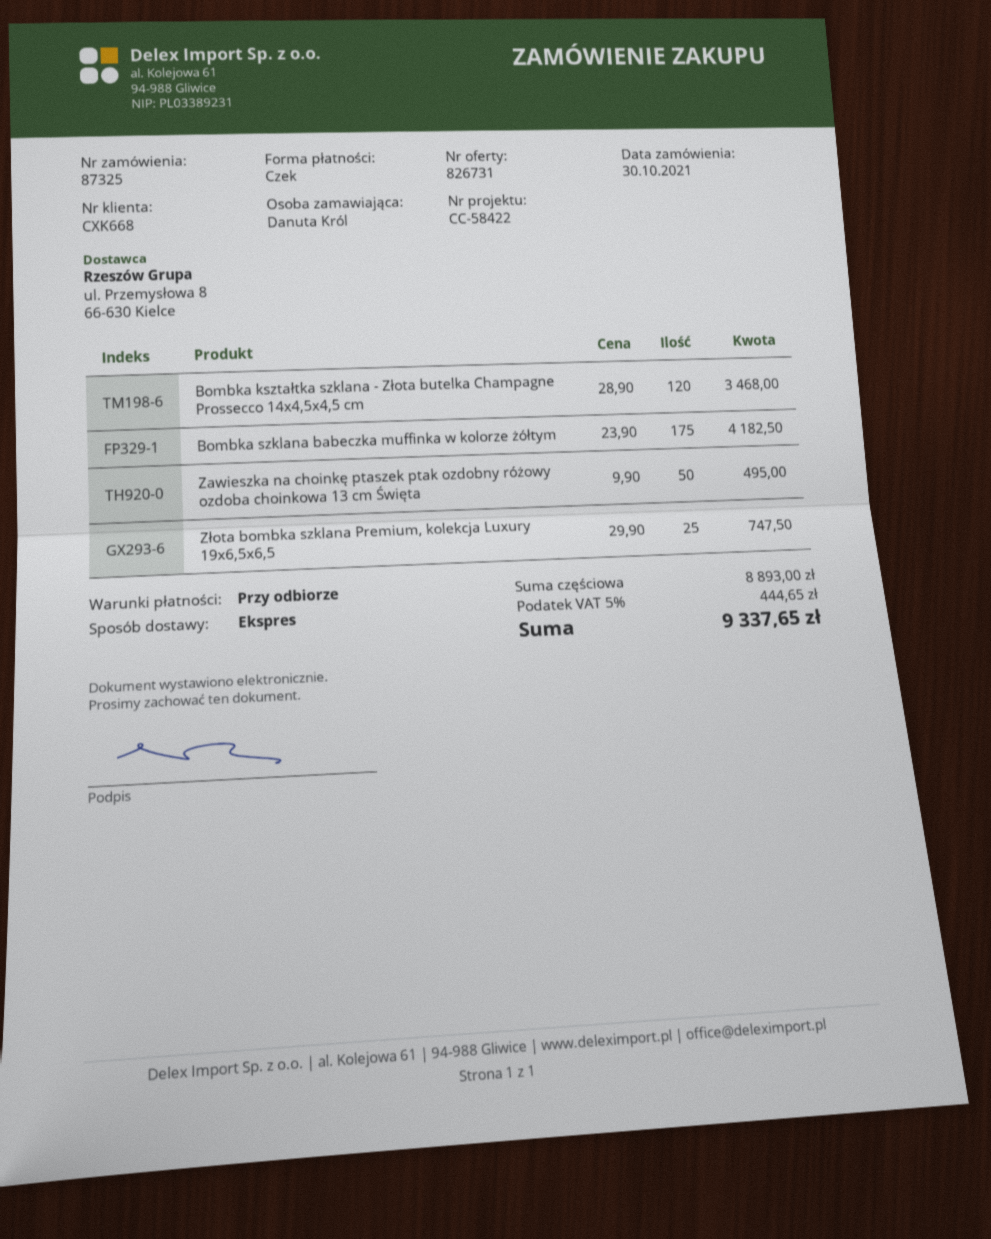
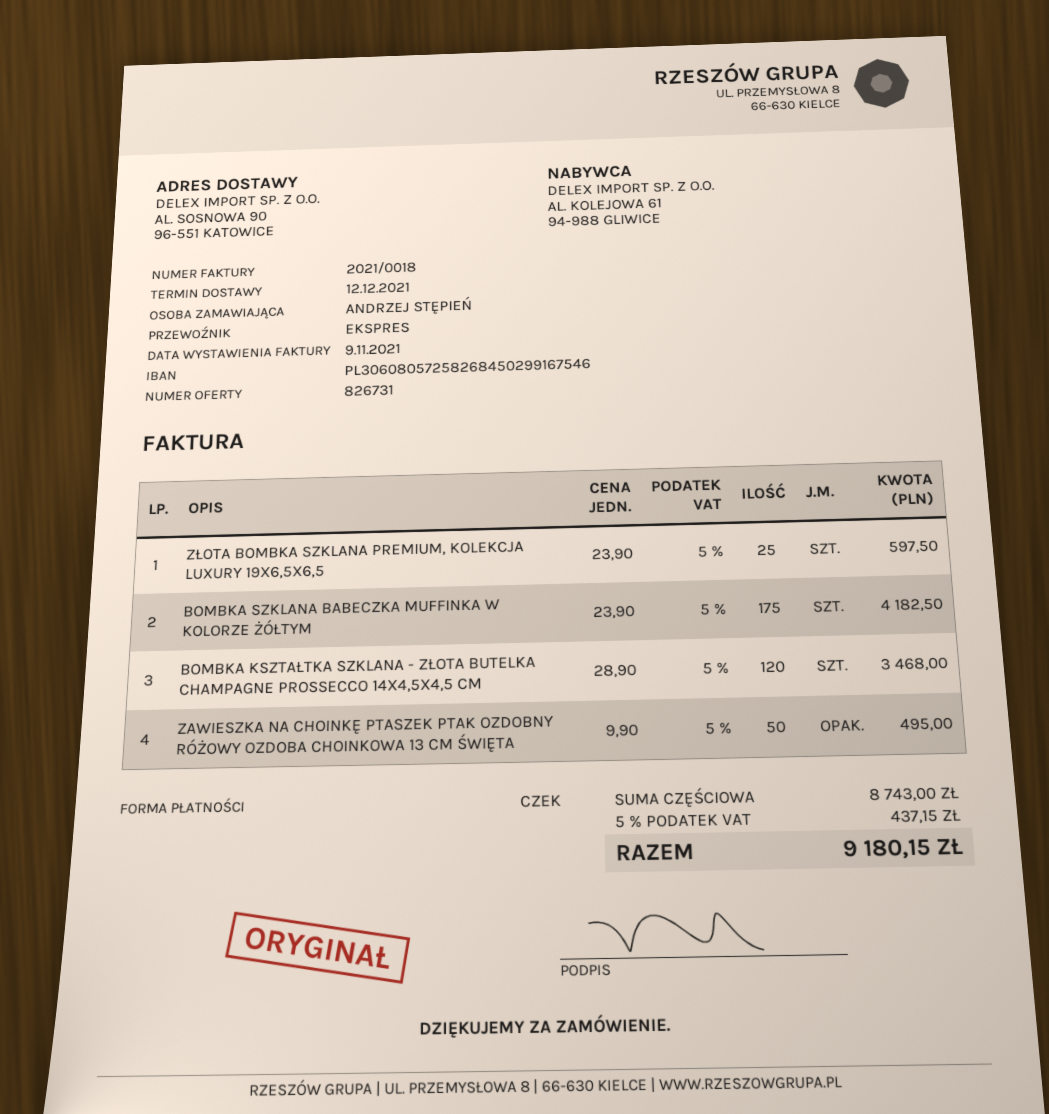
ordered by: Danuta Król -> ANDRZEJ STĘPIEŃ
Złota bombka szklana Premium, kolekcja Luxury 19x6,5x6,5: 25 x 29.90 = 747.50 -> 25 x 23.90 = 597.50
subtotal: 8893.00 -> 8743.00
tax: 5% = 444.65 -> 5% = 437.15
total: 9337.65 -> 9180.15

